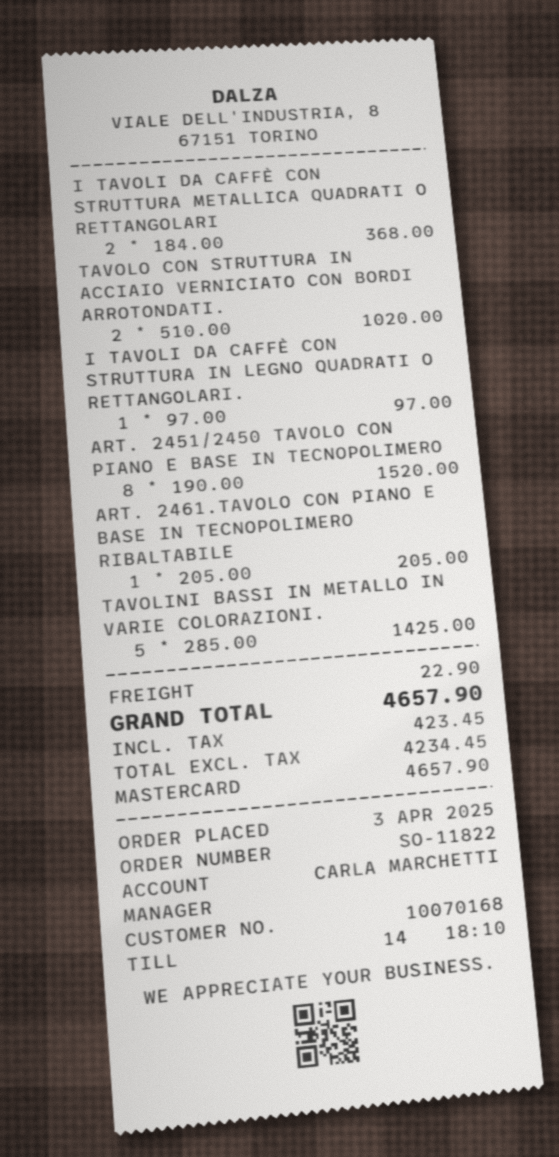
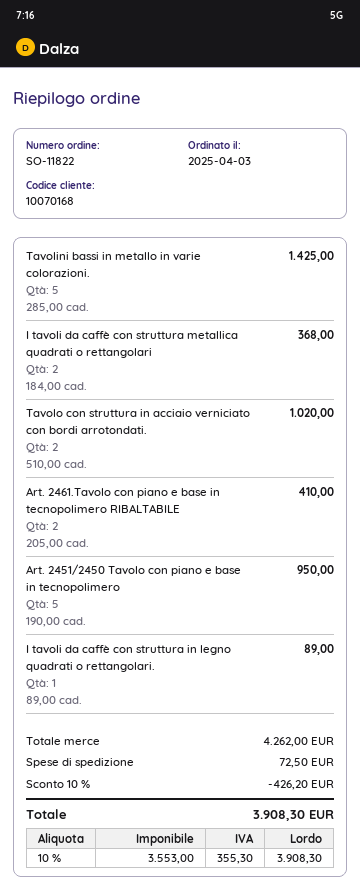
I TAVOLI DA CAFFÈ CON STRUTTURA IN LEGNO QUADRATI O RETTANGOLARI.: 1 x 97.00 = 97.00 -> 1 x 89.00 = 89.00
ART. 2451/2450 TAVOLO CON PIANO E BASE IN TECNOPOLIMERO: 8 x 190.00 = 1520.00 -> 5 x 190.00 = 950.00
ART. 2461.TAVOLO CON PIANO E BASE IN TECNOPOLIMERO RIBALTABILE: 1 x 205.00 = 205.00 -> 2 x 205.00 = 410.00
discount: none -> 10% = 426.20
shipping: 22.90 -> 72.50
net: 4234.45 -> 3553.00
tax: 423.45 -> 355.30
total: 4657.90 -> 3908.30

